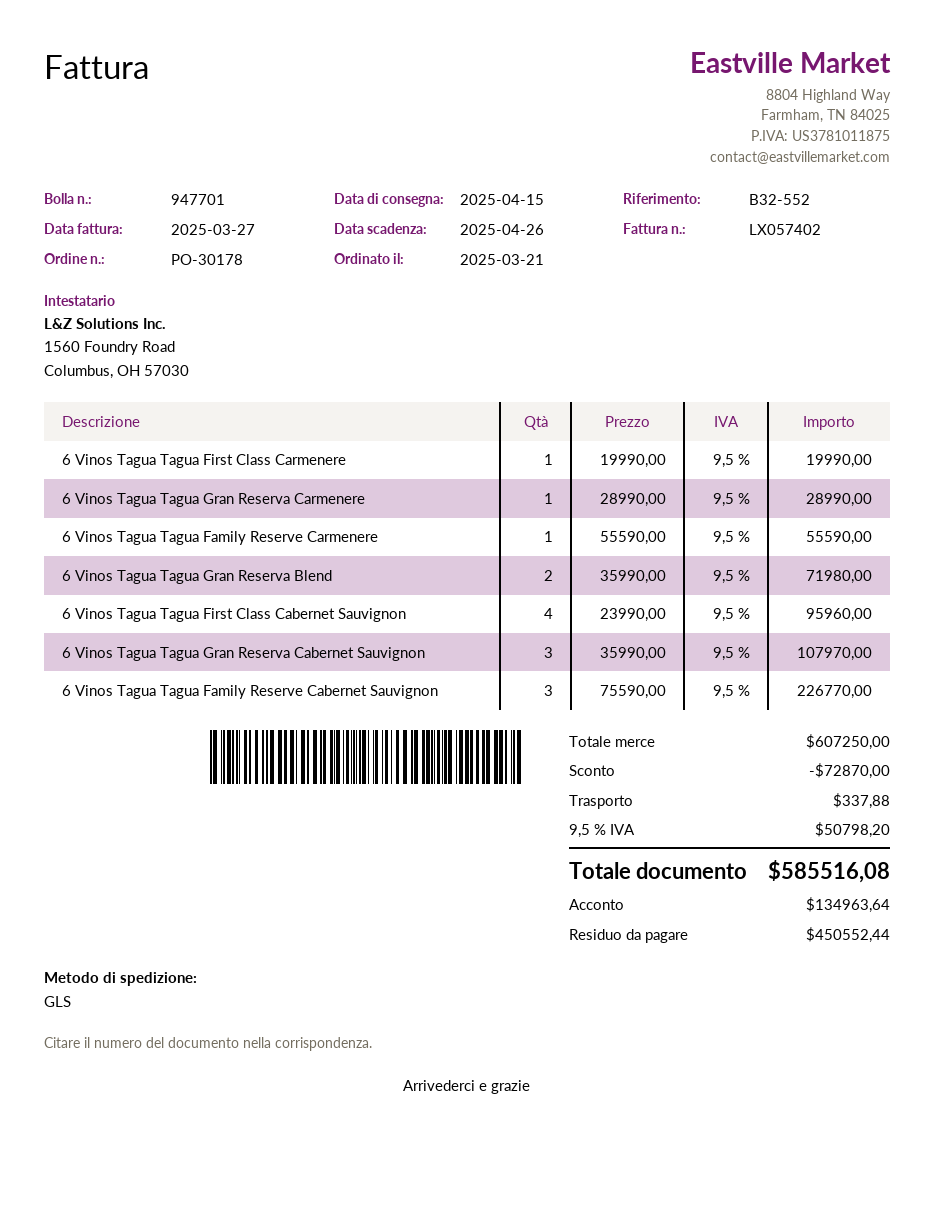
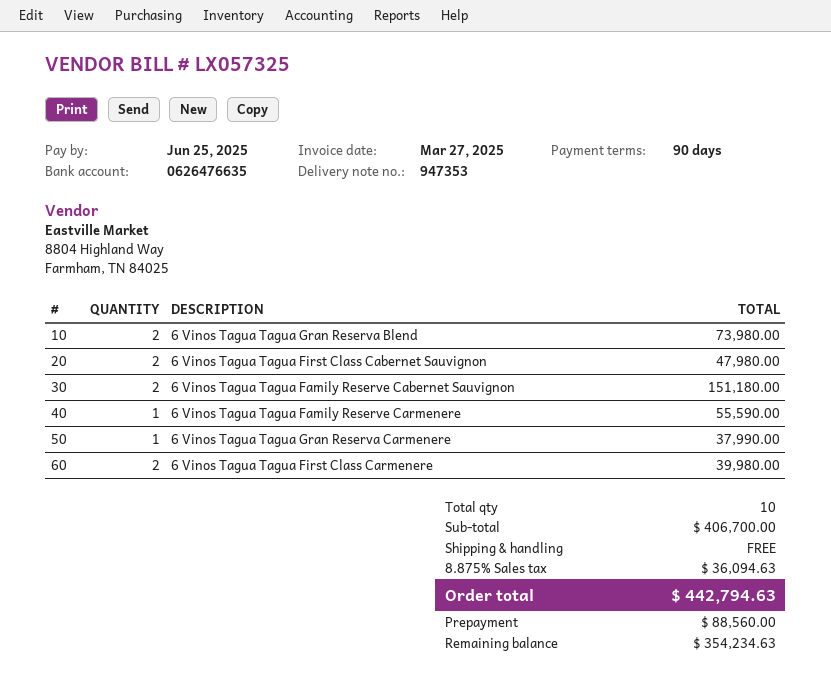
delivery note number: 947701 -> 947353
invoice number: LX057402 -> LX057325
due date: 2025-04-26 -> 2025-06-25
6 Vinos Tagua Tagua First Class Carmenere: 1 for 19990.00 -> 2 for 39980.00
6 Vinos Tagua Tagua Gran Reserva Carmenere: 1 for 28990.00 -> 1 for 37990.00
6 Vinos Tagua Tagua Gran Reserva Blend: 2 for 71980.00 -> 2 for 73980.00
6 Vinos Tagua Tagua First Class Cabernet Sauvignon: 4 for 95960.00 -> 2 for 47980.00
6 Vinos Tagua Tagua Gran Reserva Cabernet Sauvignon: 3 for 107970.00 -> none
6 Vinos Tagua Tagua Family Reserve Cabernet Sauvignon: 3 for 226770.00 -> 2 for 151180.00
subtotal: 607250.00 -> 406700.00
discount: 72870.00 -> none
shipping: 337.88 -> 0.00
tax: 9.5% = 50798.20 -> 8.875% = 36094.63
total: 585516.08 -> 442794.63
deposit: 134963.64 -> 88560.00
balance: 450552.44 -> 354234.63

